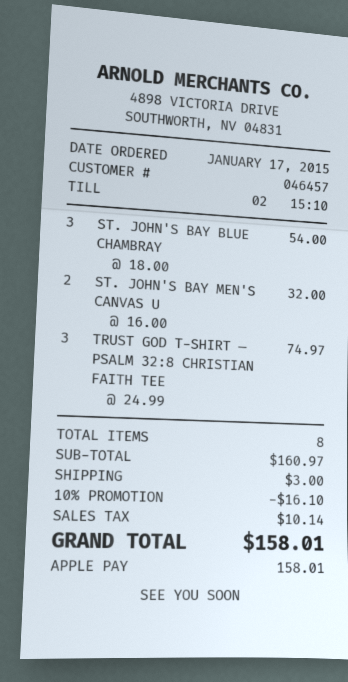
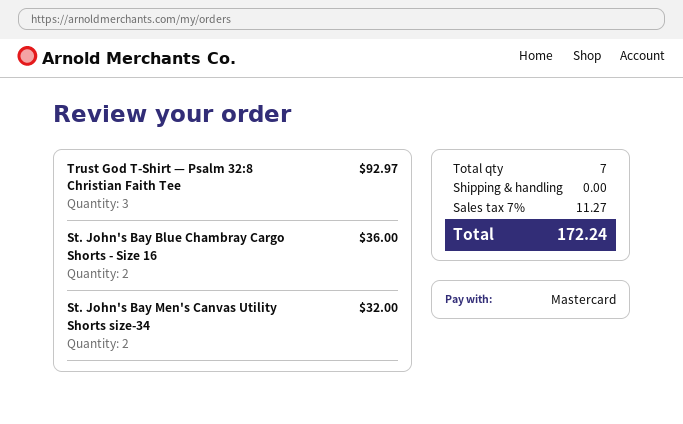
payment method: Apple Pay -> Mastercard
ST. JOHN'S BAY BLUE CHAMBRAY: 3 for 54.00 -> 2 for 36.00
TRUST GOD T-SHIRT — PSALM 32:8 CHRISTIAN FAITH TEE: 3 for 74.97 -> 3 for 92.97
total quantity: 8 -> 7
discount: 10% = 16.10 -> none
shipping: 3.00 -> 0.00
tax: 10.14 -> 11.27
total: 158.01 -> 172.24

